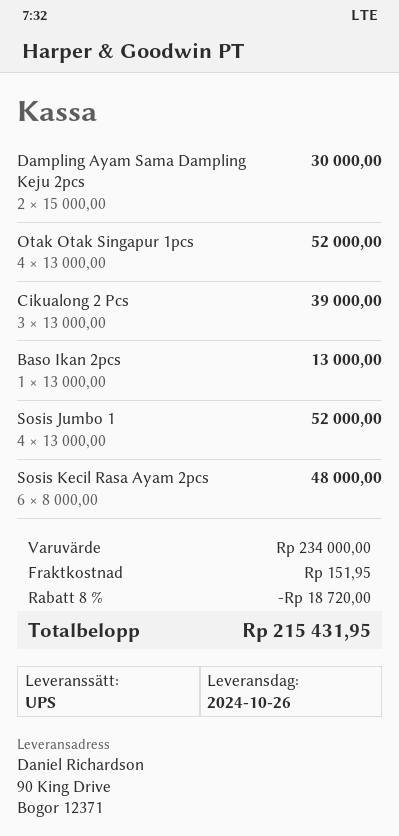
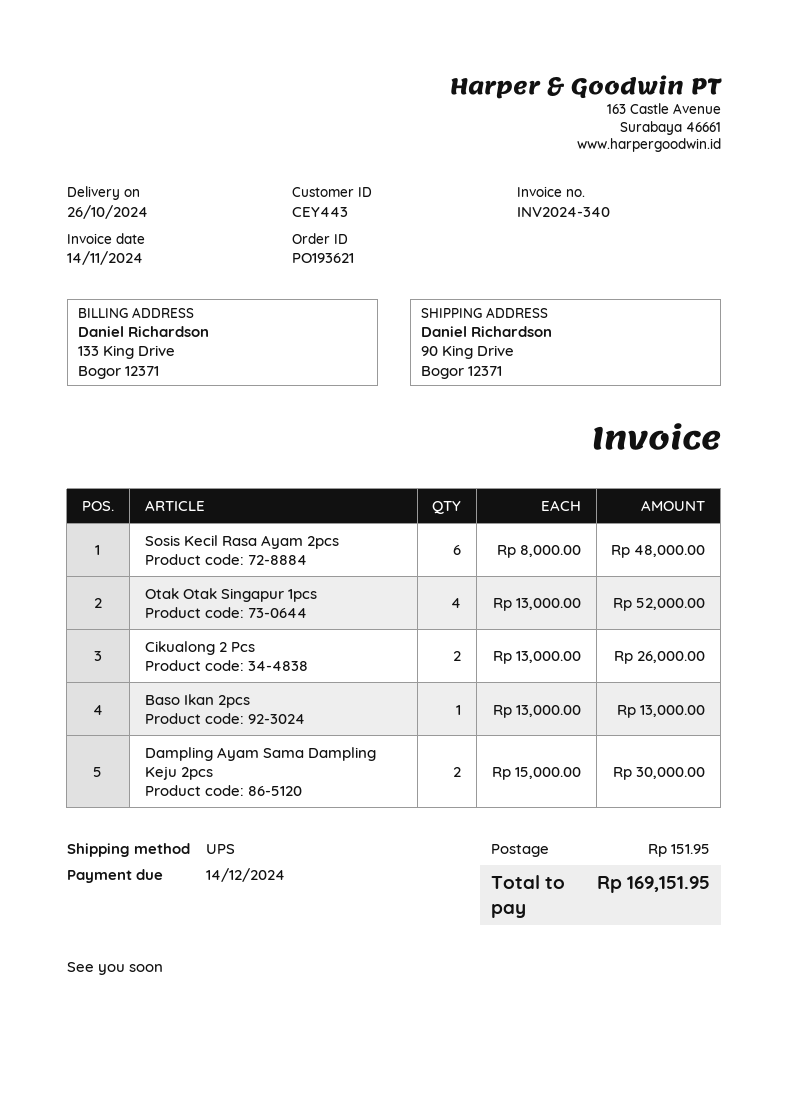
Cikualong 2 Pcs: 3 x 13000.00 = 39000.00 -> 2 x 13000.00 = 26000.00
Sosis Jumbo 1: 4 x 13000.00 = 52000.00 -> none
discount: 8% = 18720.00 -> none
total: 215431.95 -> 169151.95

